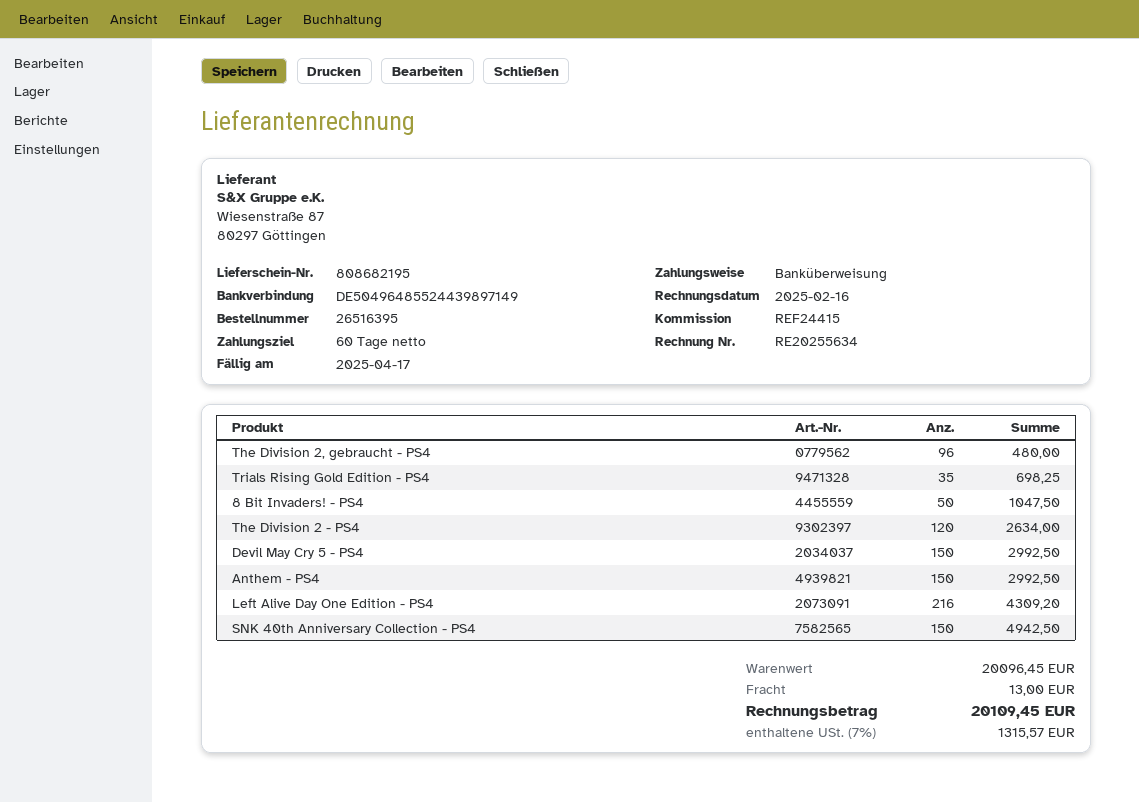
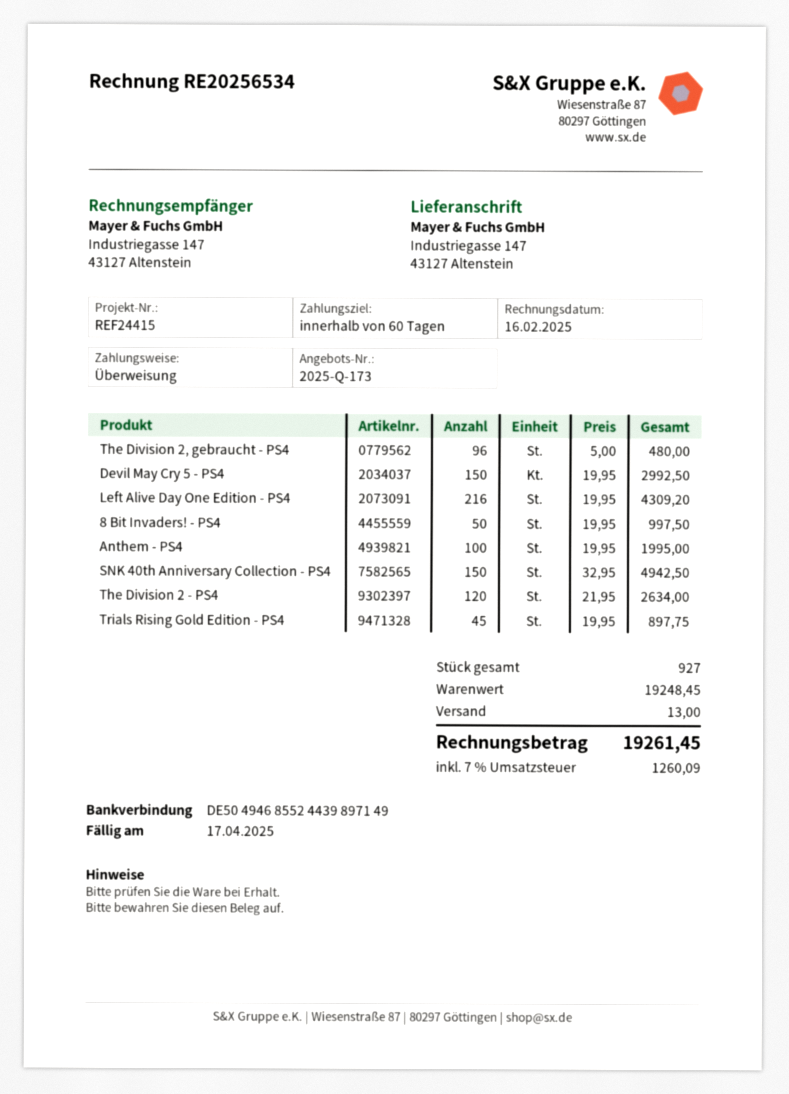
invoice number: RE20255634 -> RE20256534
bank account: DE50496485524439897149 -> DE50494685524439897149
Trials Rising Gold Edition - PS4: 35 for 698.25 -> 45 for 897.75
8 Bit Invaders! - PS4: 50 for 1047.50 -> 50 for 997.50
Anthem - PS4: 150 for 2992.50 -> 100 for 1995.00
subtotal: 20096.45 -> 19248.45
tax: 7% = 1315.57 -> 7% = 1260.09
total: 20109.45 -> 19261.45

